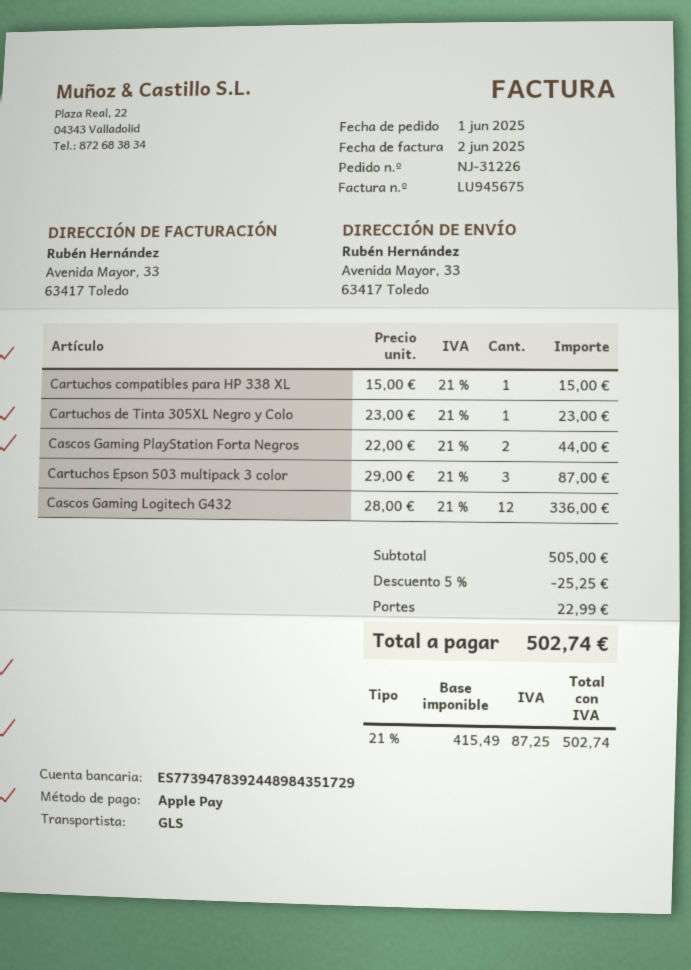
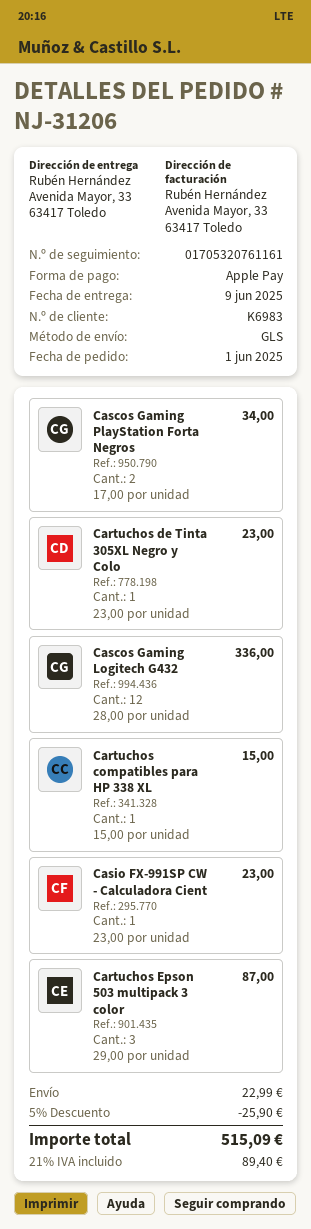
order number: NJ-31226 -> NJ-31206
Cascos Gaming PlayStation Forta Negros: 2 x 22.00 = 44.00 -> 2 x 17.00 = 34.00
Casio FX-991SP CW - Calculadora Cient: none -> 1 x 23.00 = 23.00
discount: 5% = 25.25 -> 5% = 25.90
tax: 21% = 87.25 -> 21% = 89.40
total: 502.74 -> 515.09

